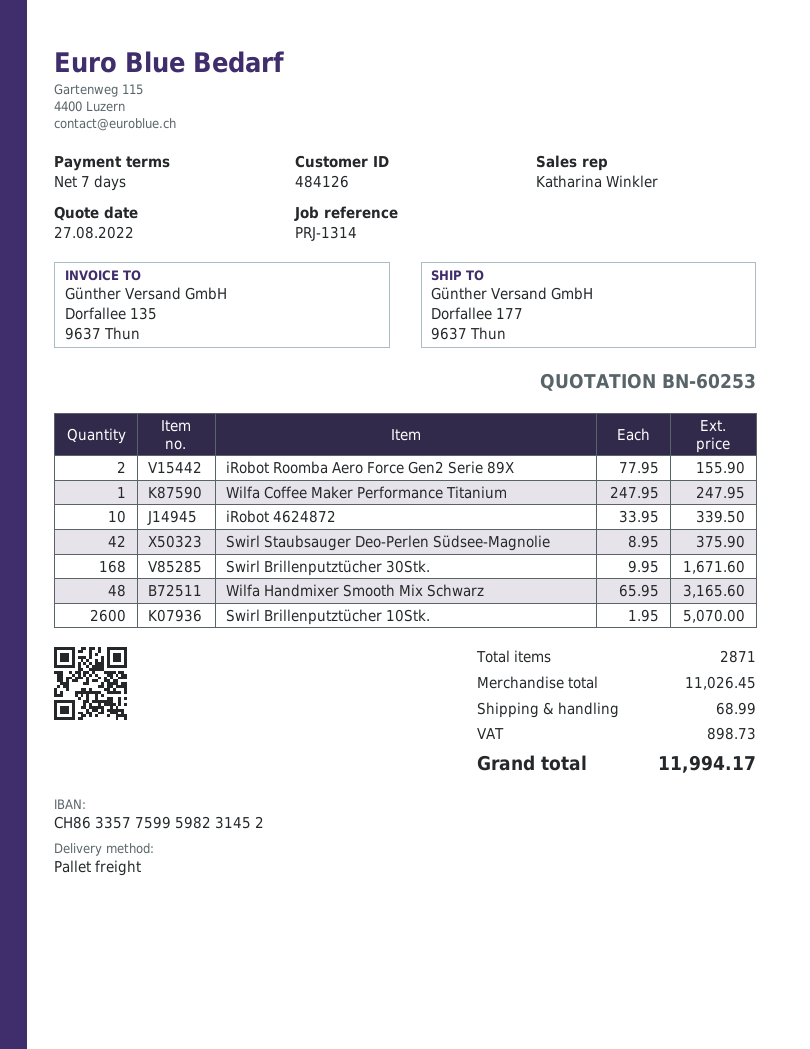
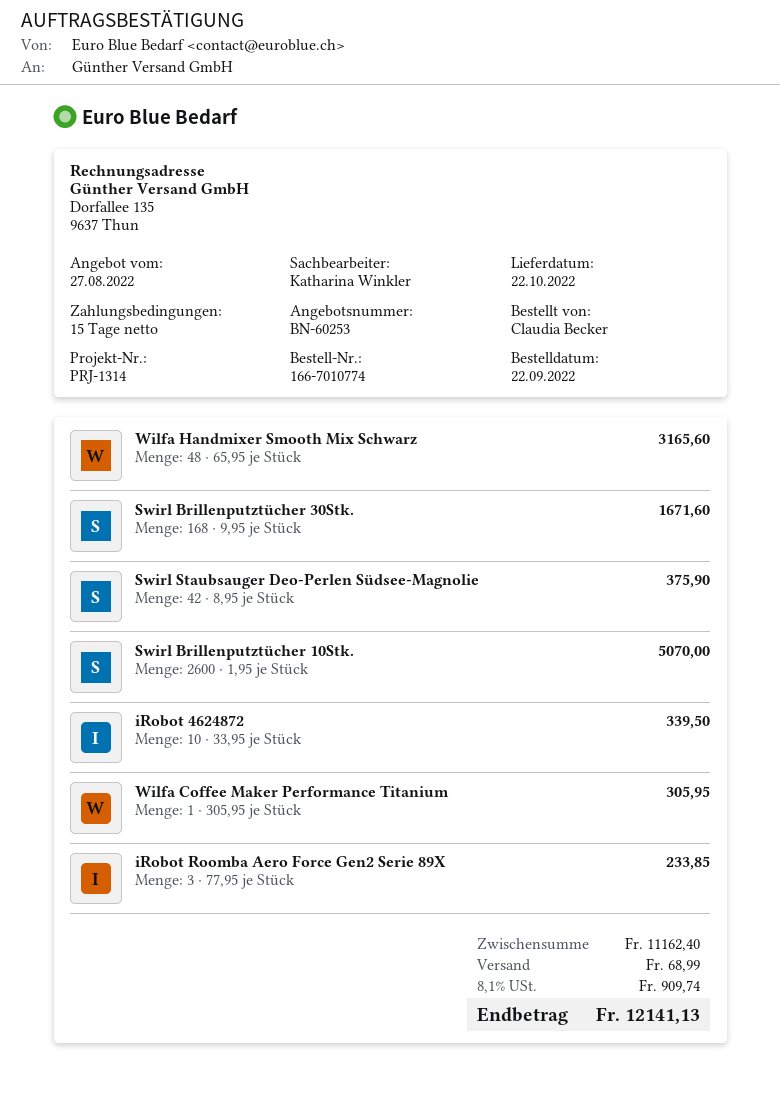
payment terms: 7 days -> 15 days
iRobot Roomba Aero Force Gen2 Serie 89X: 2 x 77.95 = 155.90 -> 3 x 77.95 = 233.85
Wilfa Coffee Maker Performance Titanium: 1 x 247.95 = 247.95 -> 1 x 305.95 = 305.95
subtotal: 11026.45 -> 11162.40
tax: 898.73 -> 909.74
total: 11994.17 -> 12141.13

